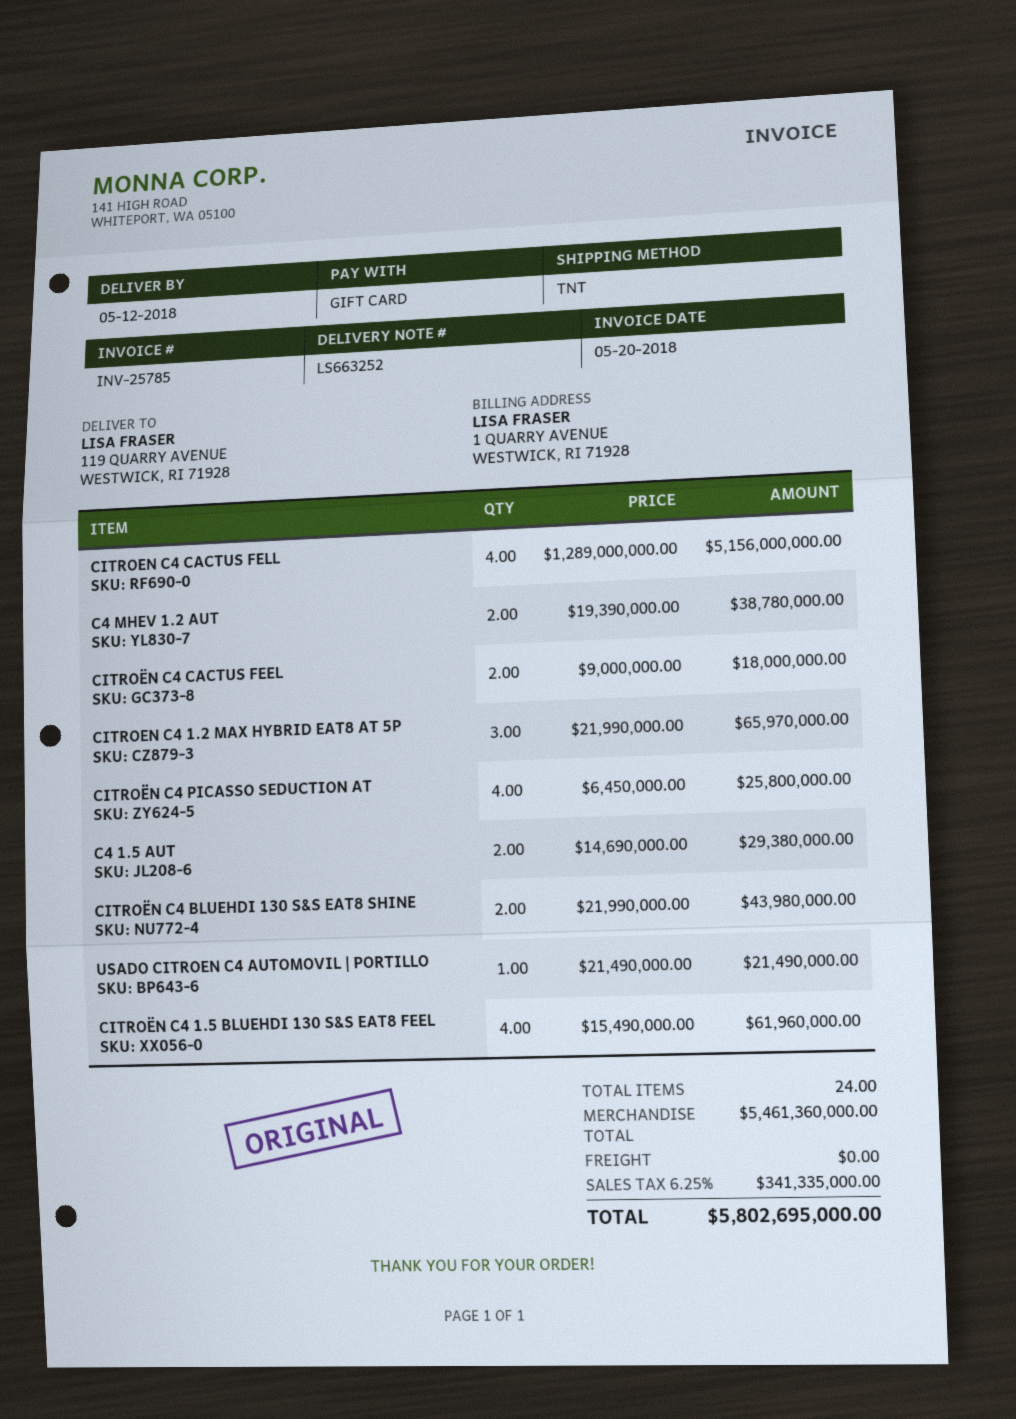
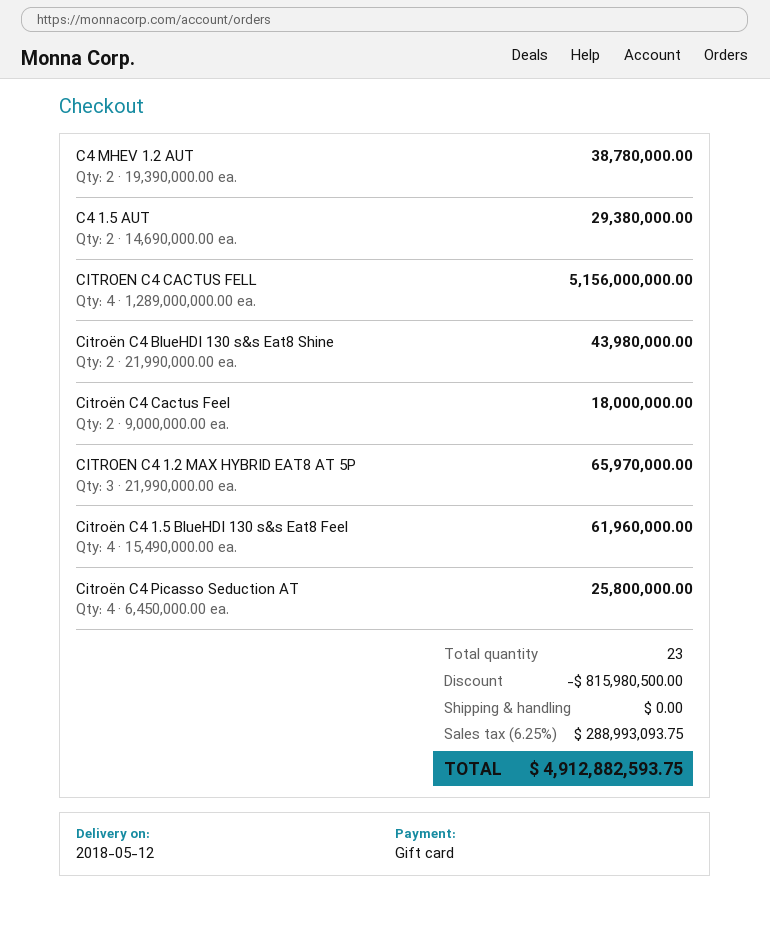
USADO CITROEN C4 AUTOMOVIL | PORTILLO: 1 x 21490000.00 = 21490000.00 -> none
total quantity: 24 -> 23
discount: none -> 815980500.00
tax: 6.25% = 341335000.00 -> 6.25% = 288993093.75
total: 5802695000.00 -> 4912882593.75

